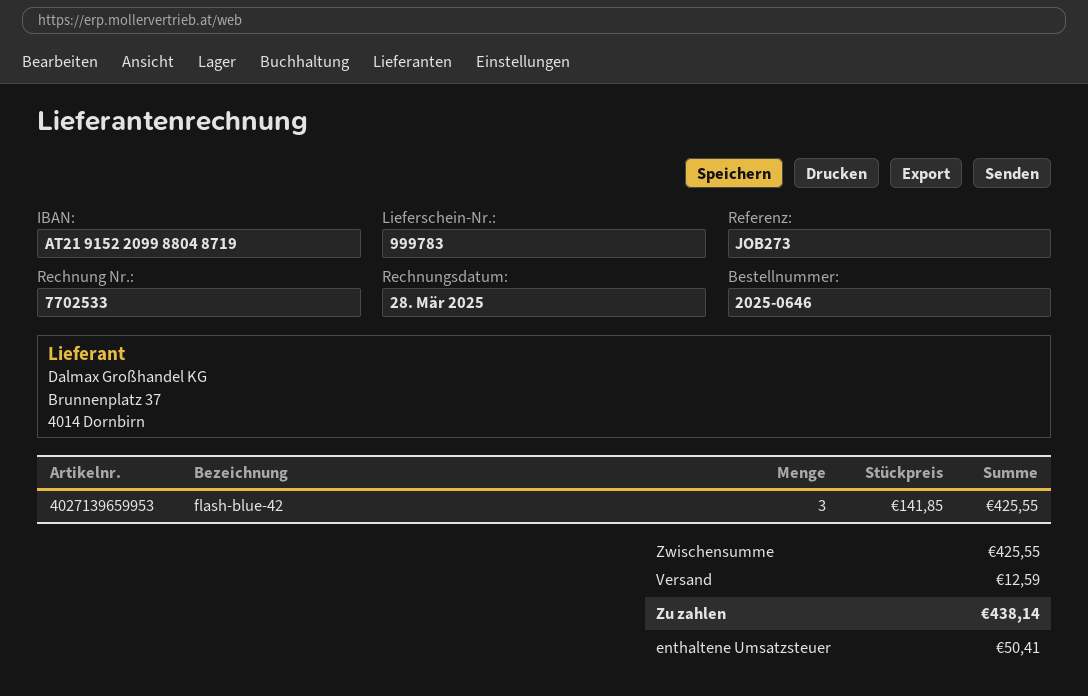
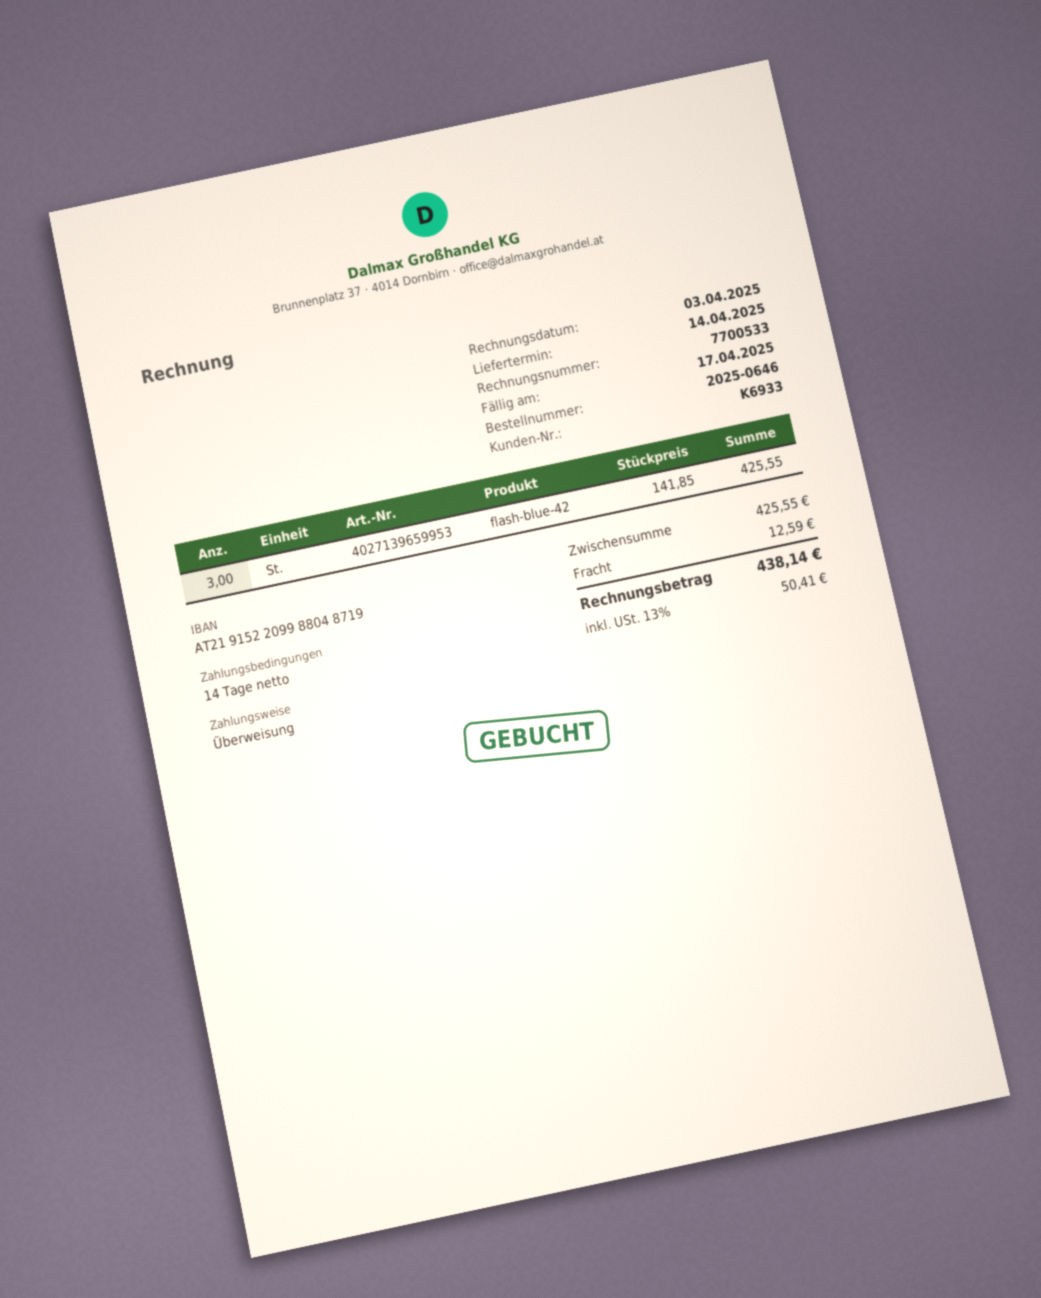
invoice number: 7702533 -> 7700533
invoice date: 2025-03-28 -> 2025-04-03

